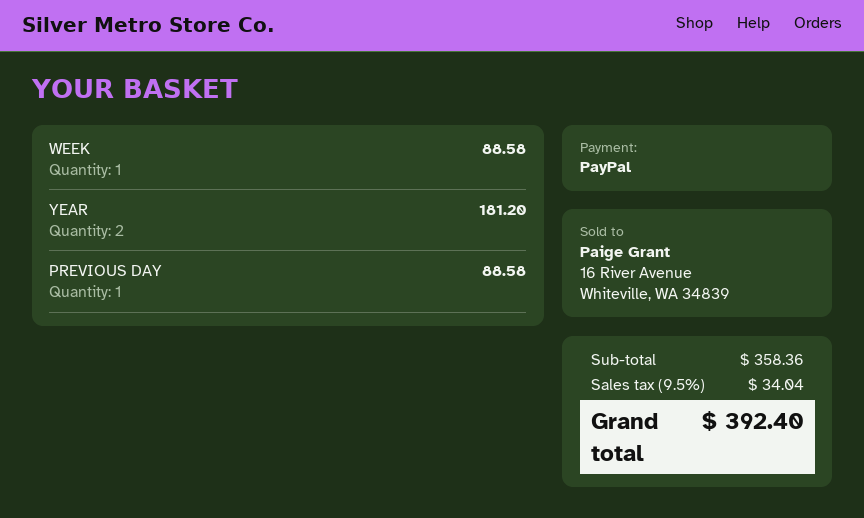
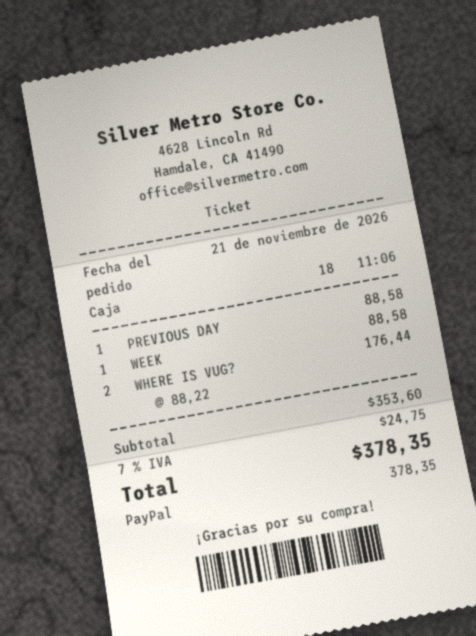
YEAR: 2 for 181.20 -> none
WHERE IS VUG?: none -> 2 for 176.44
subtotal: 358.36 -> 353.60
tax: 9.5% = 34.04 -> 7% = 24.75
total: 392.40 -> 378.35

